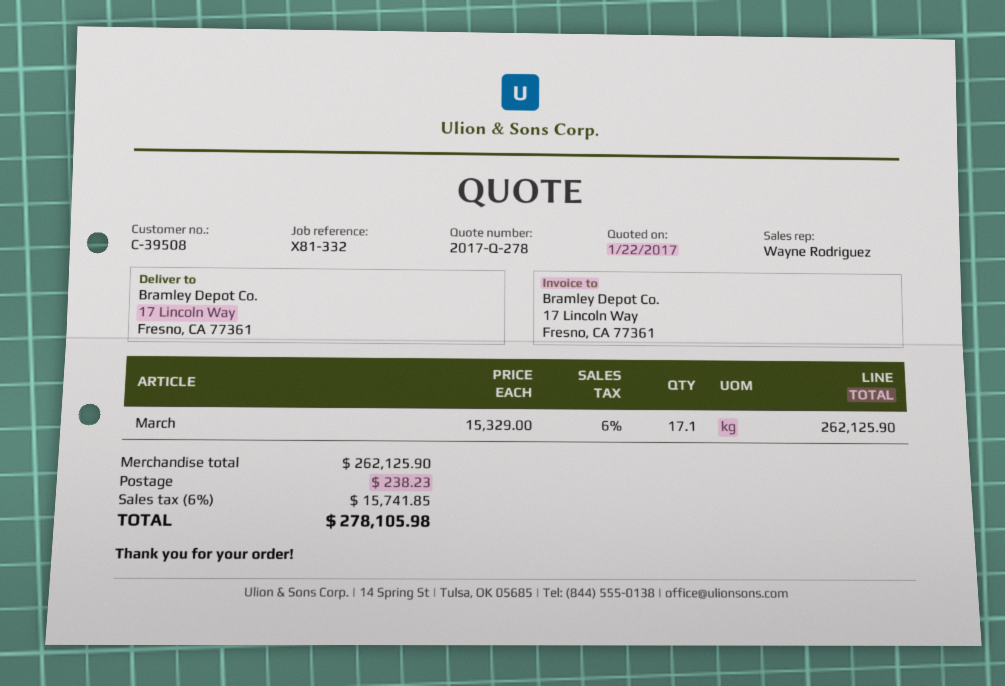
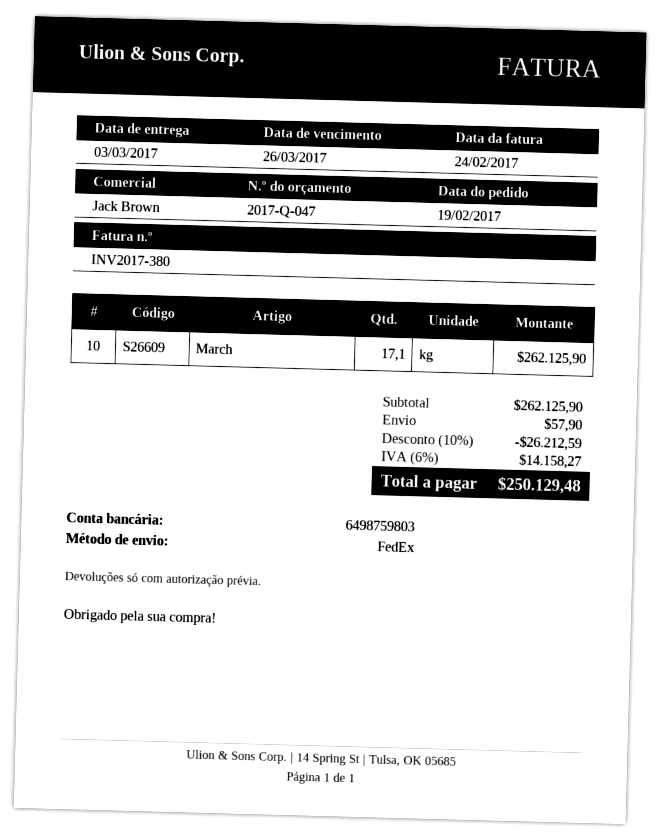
quote number: 2017-Q-278 -> 2017-Q-047
sales rep: Wayne Rodriguez -> Jack Brown
discount: none -> 10% = 26212.59
shipping: 238.23 -> 57.90
tax: 6% = 15741.85 -> 6% = 14158.27
total: 278105.98 -> 250129.48

